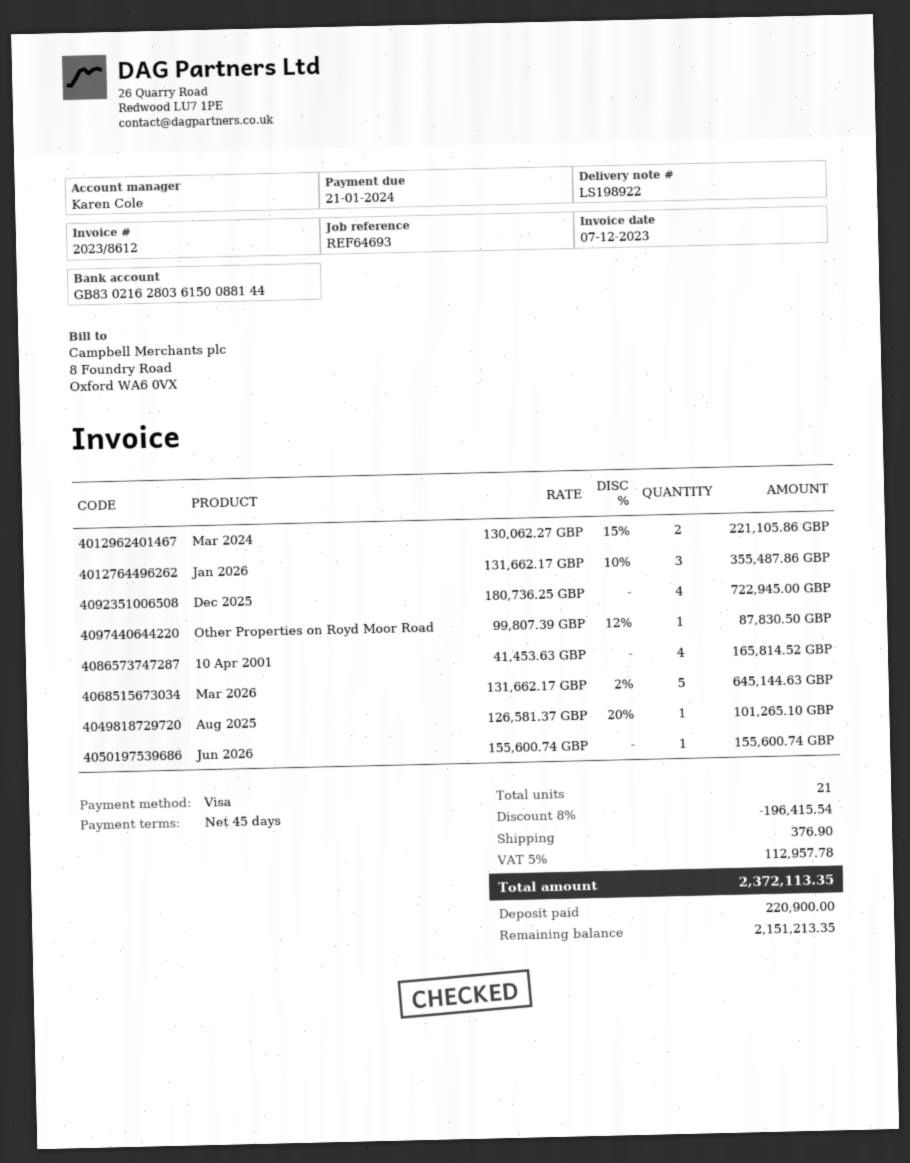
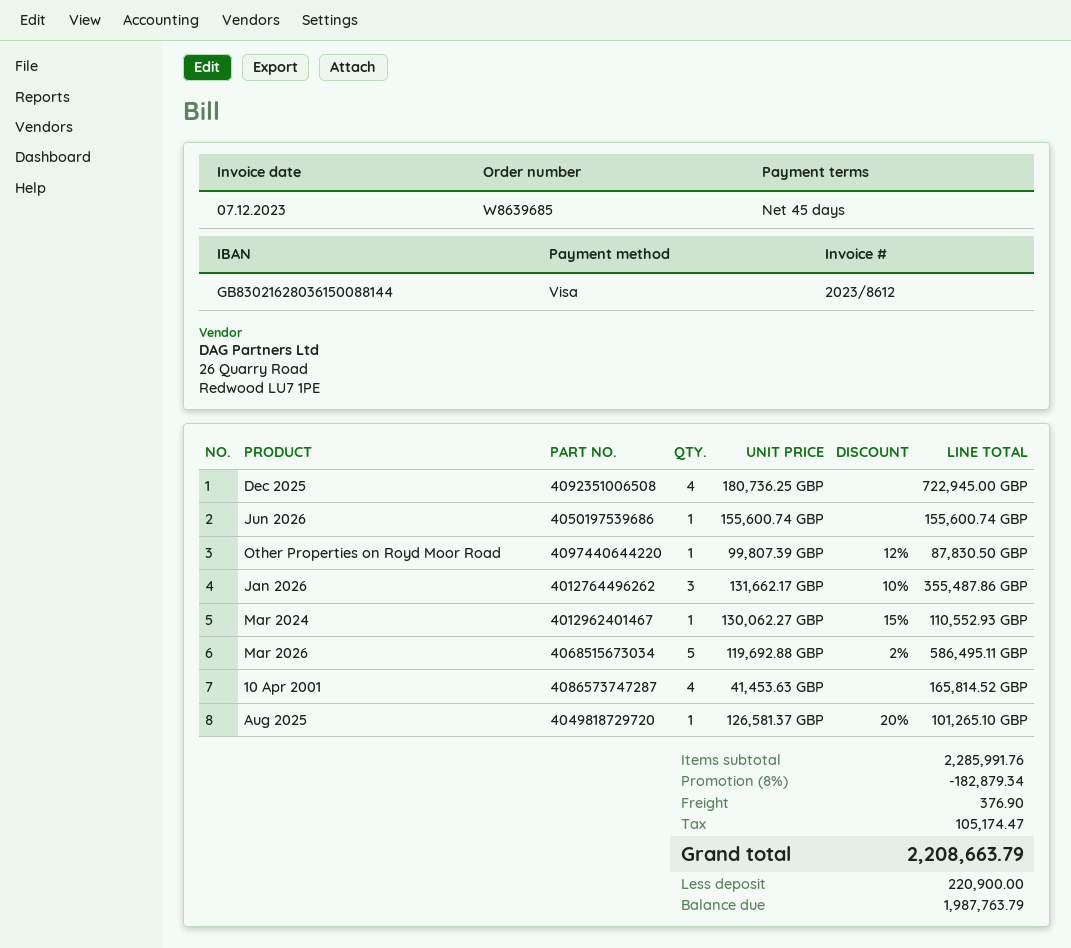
Mar 2024: 2 x 130062.27 - 15% = 221105.86 -> 1 x 130062.27 - 15% = 110552.93
Mar 2026: 5 x 131662.17 - 2% = 645144.63 -> 5 x 119692.88 - 2% = 586495.11
discount: 8% = 196415.54 -> 8% = 182879.34
tax: 112957.78 -> 105174.47
total: 2372113.35 -> 2208663.79
balance: 2151213.35 -> 1987763.79

